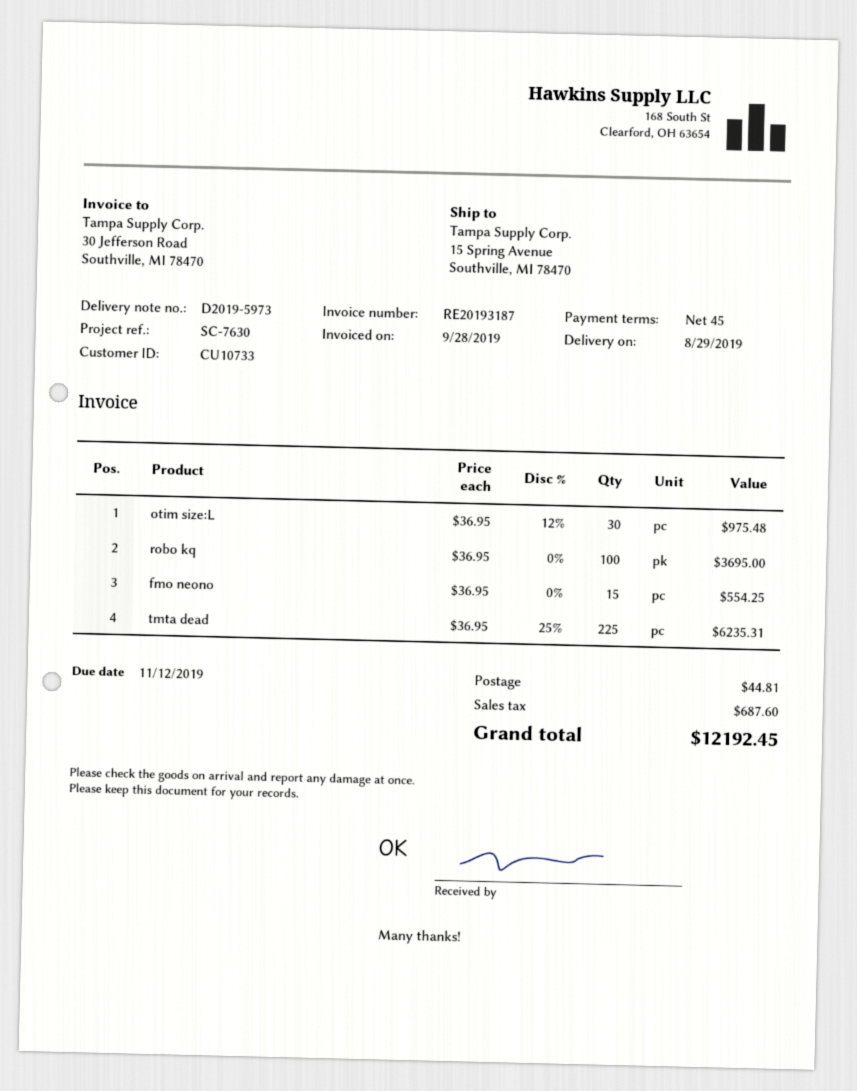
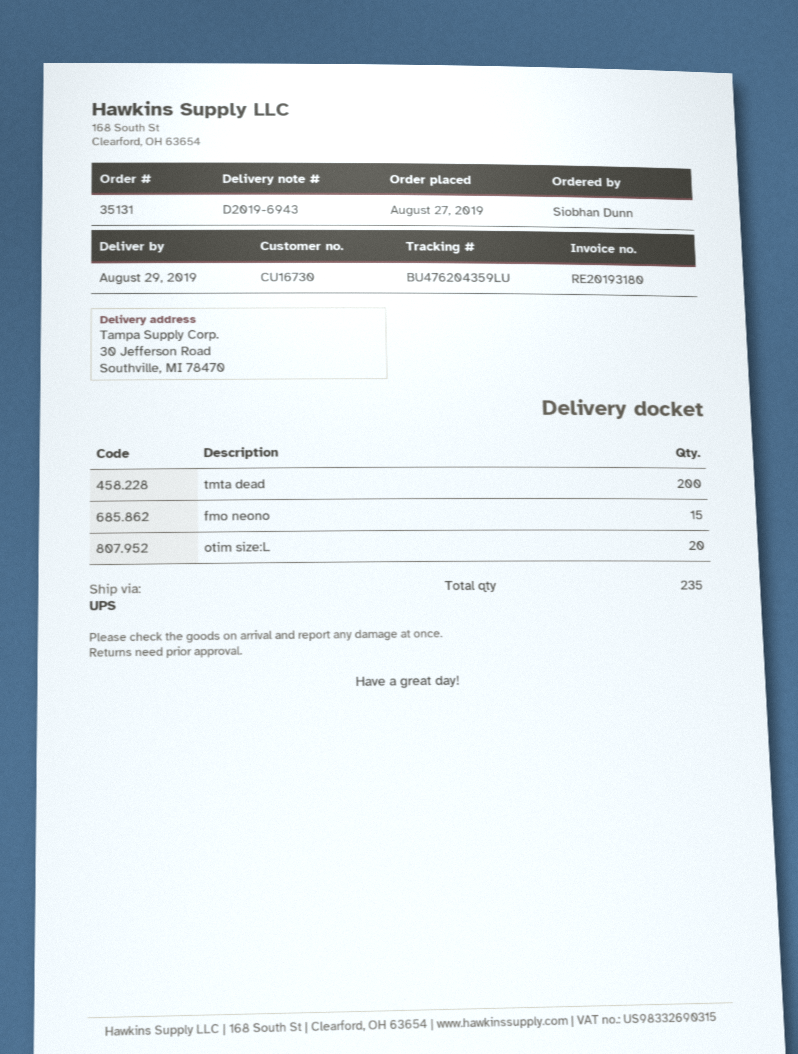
delivery note number: D2019-5973 -> D2019-6943
invoice number: RE20193187 -> RE20193180
customer number: CU10733 -> CU16730
ship to: 15 Spring Avenue, Southville, MI 78470 -> 30 Jefferson Road, Southville, MI 78470
otim size:L: 30 -> 20
robo kq: 100 -> none
tmta dead: 225 -> 200

